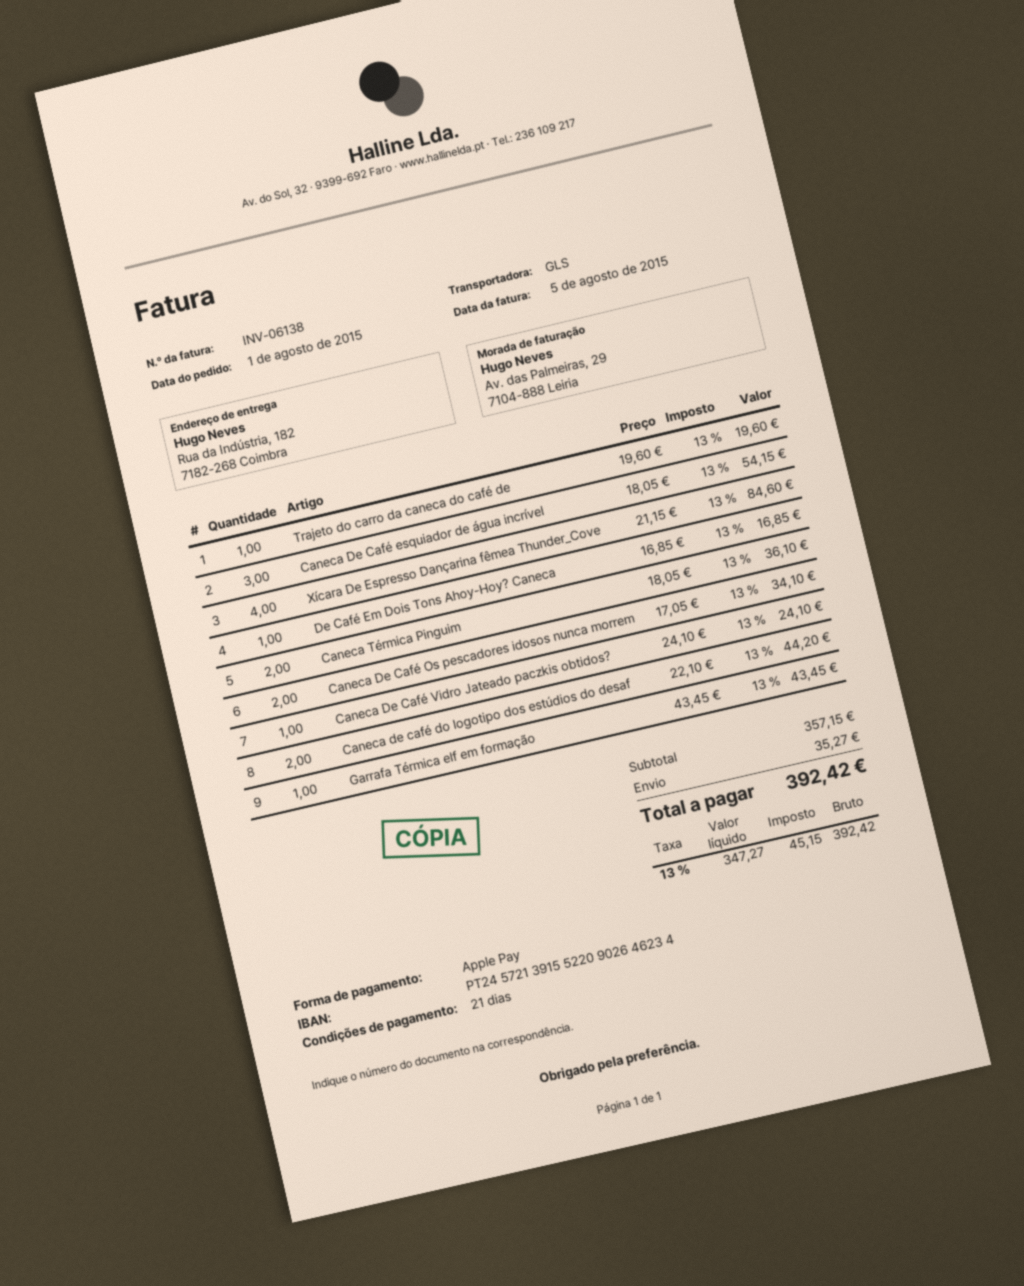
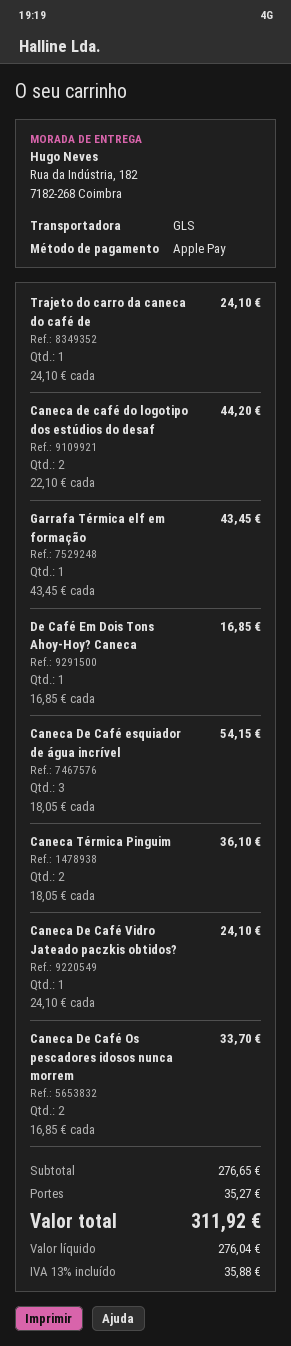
Trajeto do carro da caneca do café de: 1 x 19.60 = 19.60 -> 1 x 24.10 = 24.10
Xícara De Espresso Dançarina fêmea Thunder_Cove: 4 x 21.15 = 84.60 -> none
Caneca De Café Os pescadores idosos nunca morrem: 2 x 17.05 = 34.10 -> 2 x 16.85 = 33.70
subtotal: 357.15 -> 276.65
net: 347.27 -> 276.04
tax: 13% = 45.15 -> 13% = 35.88
total: 392.42 -> 311.92

